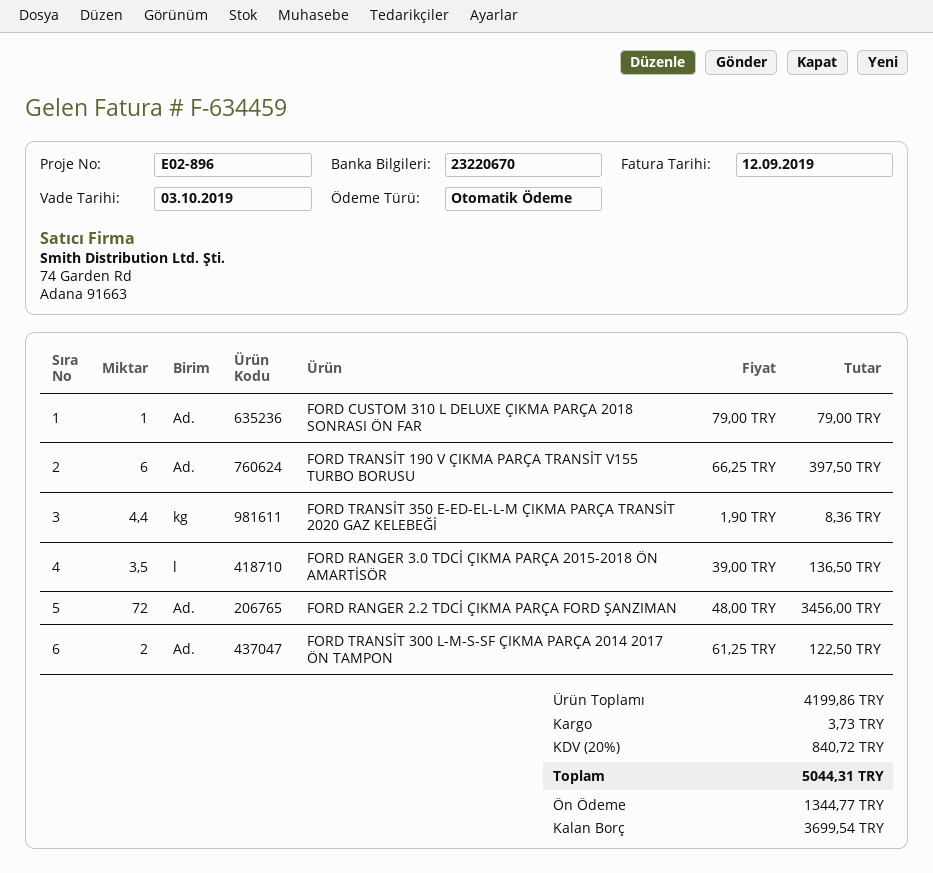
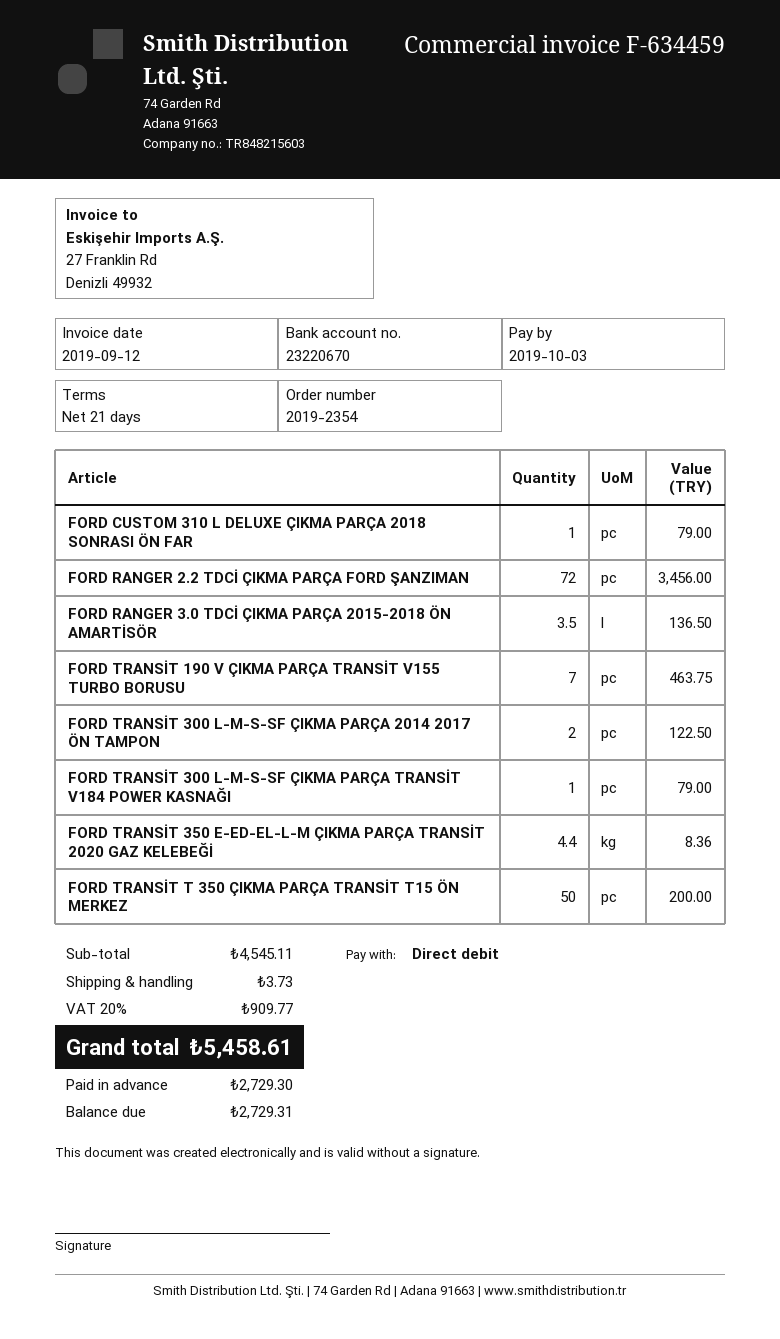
FORD TRANSİT 190 V ÇIKMA PARÇA TRANSİT V155 TURBO BORUSU: 6 for 397.50 -> 7 for 463.75
FORD TRANSİT 300 L-M-S-SF ÇIKMA PARÇA TRANSİT V184 POWER KASNAĞI: none -> 1 for 79.00
FORD TRANSİT T 350 ÇIKMA PARÇA TRANSİT T15 ÖN MERKEZ: none -> 50 for 200.00
subtotal: 4199.86 -> 4545.11
tax: 20% = 840.72 -> 20% = 909.77
total: 5044.31 -> 5458.61
deposit: 1344.77 -> 2729.30
balance: 3699.54 -> 2729.31

